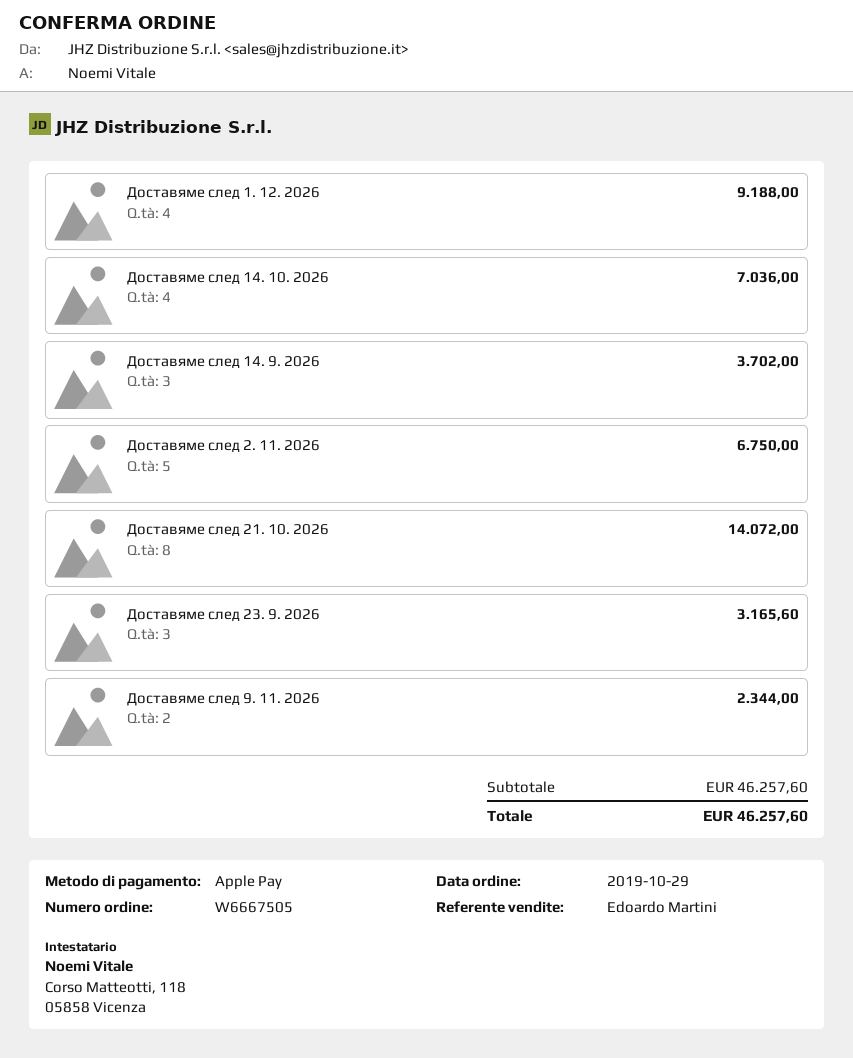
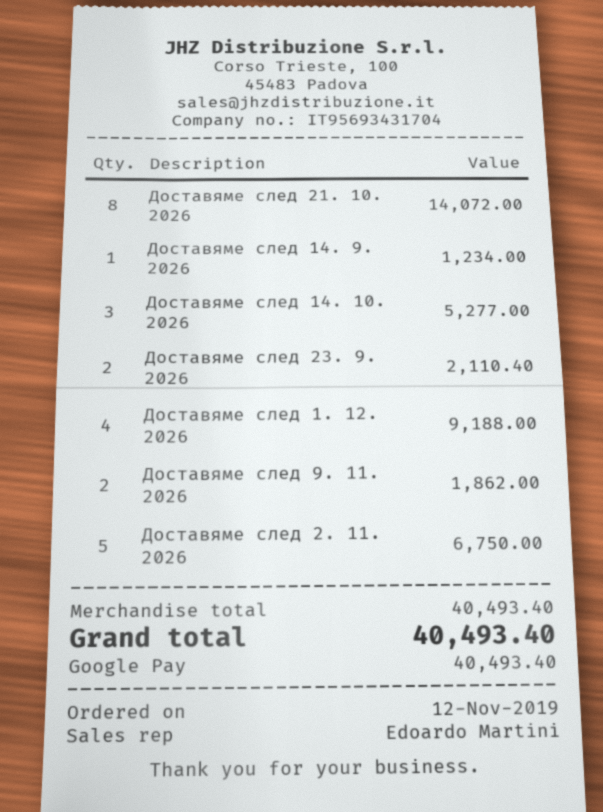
order date: 2019-10-29 -> 2019-11-12
payment method: Apple Pay -> Google Pay
Доставяме след 14. 10. 2026: 4 for 7036.00 -> 3 for 5277.00
Доставяме след 14. 9. 2026: 3 for 3702.00 -> 1 for 1234.00
Доставяме след 23. 9. 2026: 3 for 3165.60 -> 2 for 2110.40
Доставяме след 9. 11. 2026: 2 for 2344.00 -> 2 for 1862.00
subtotal: 46257.60 -> 40493.40
total: 46257.60 -> 40493.40

